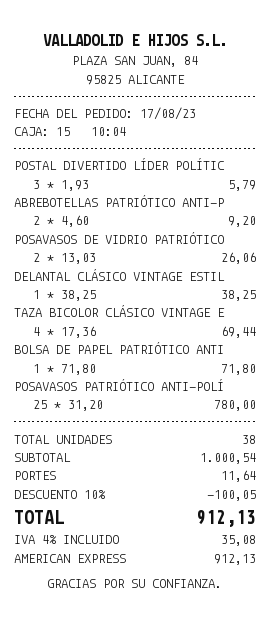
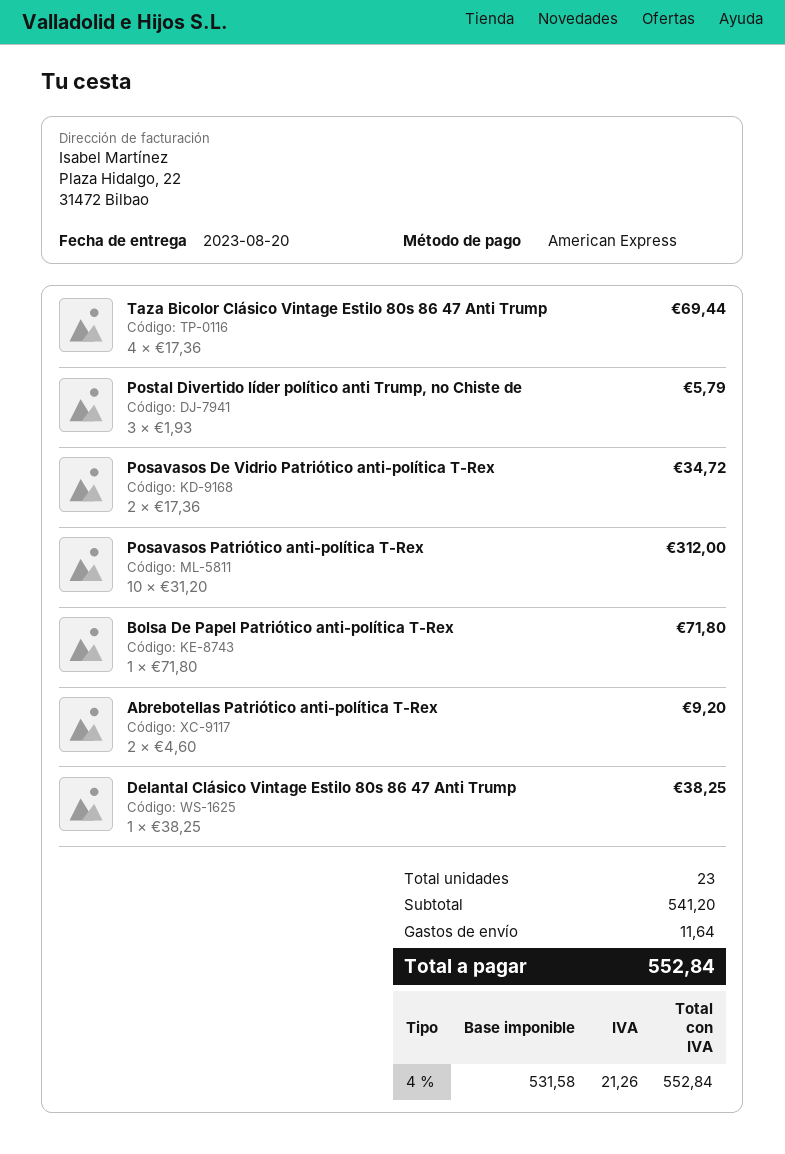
POSAVASOS DE VIDRIO PATRIÓTICO: 2 x 13.03 = 26.06 -> 2 x 17.36 = 34.72
POSAVASOS PATRIÓTICO ANTI-POLÍ: 25 x 31.20 = 780.00 -> 10 x 31.20 = 312.00
total quantity: 38 -> 23
subtotal: 1000.54 -> 541.20
discount: 10% = 100.05 -> none
tax: 4% = 35.08 -> 4% = 21.26
total: 912.13 -> 552.84

